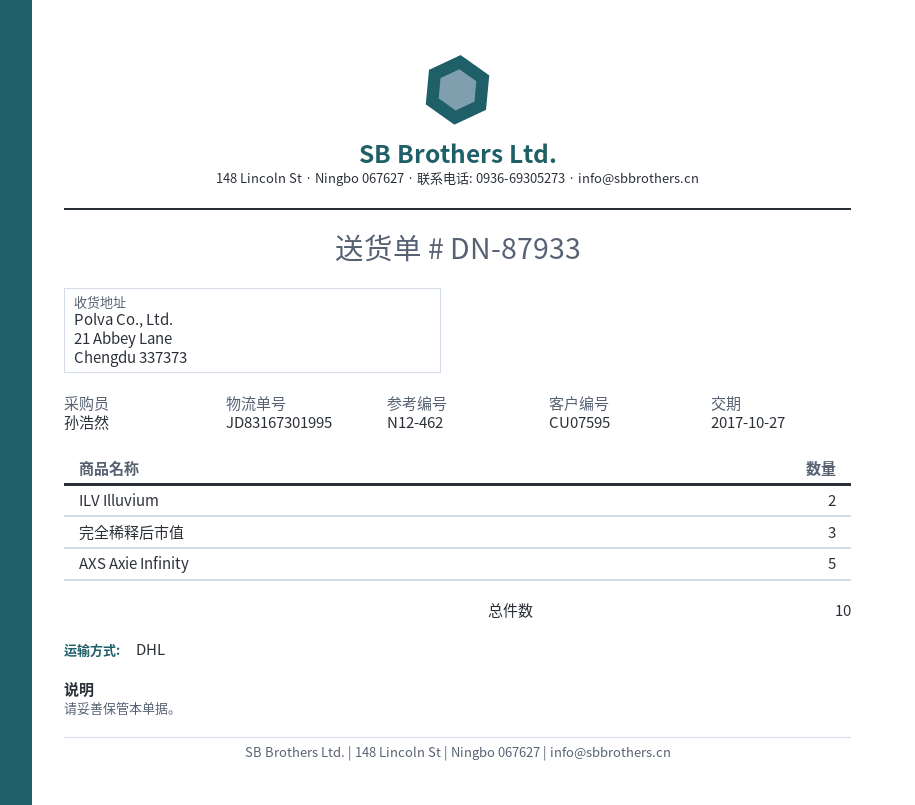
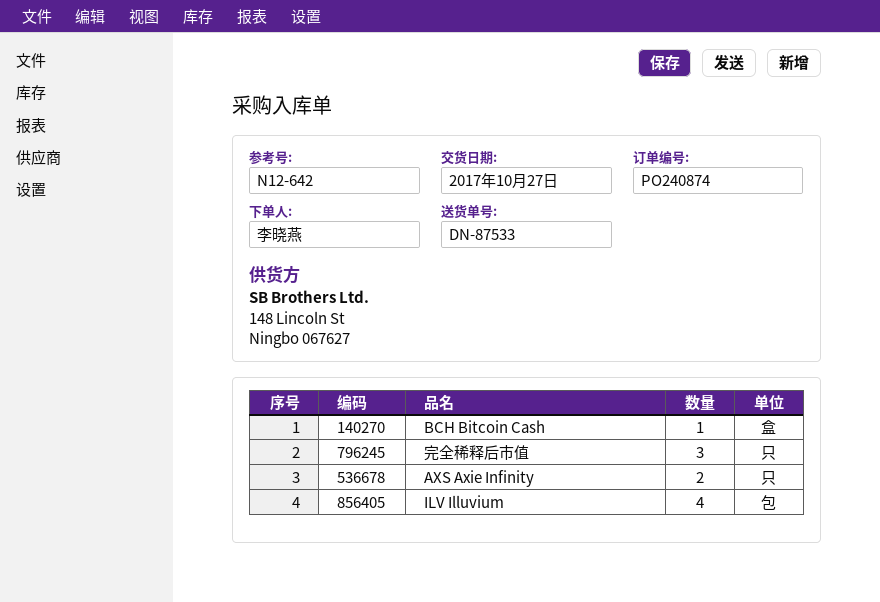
delivery note number: DN-87933 -> DN-87533
reference: N12-462 -> N12-642
ordered by: 孙浩然 -> 李晓燕
ILV Illuvium: 2 -> 4
AXS Axie Infinity: 5 -> 2
BCH Bitcoin Cash: none -> 1

